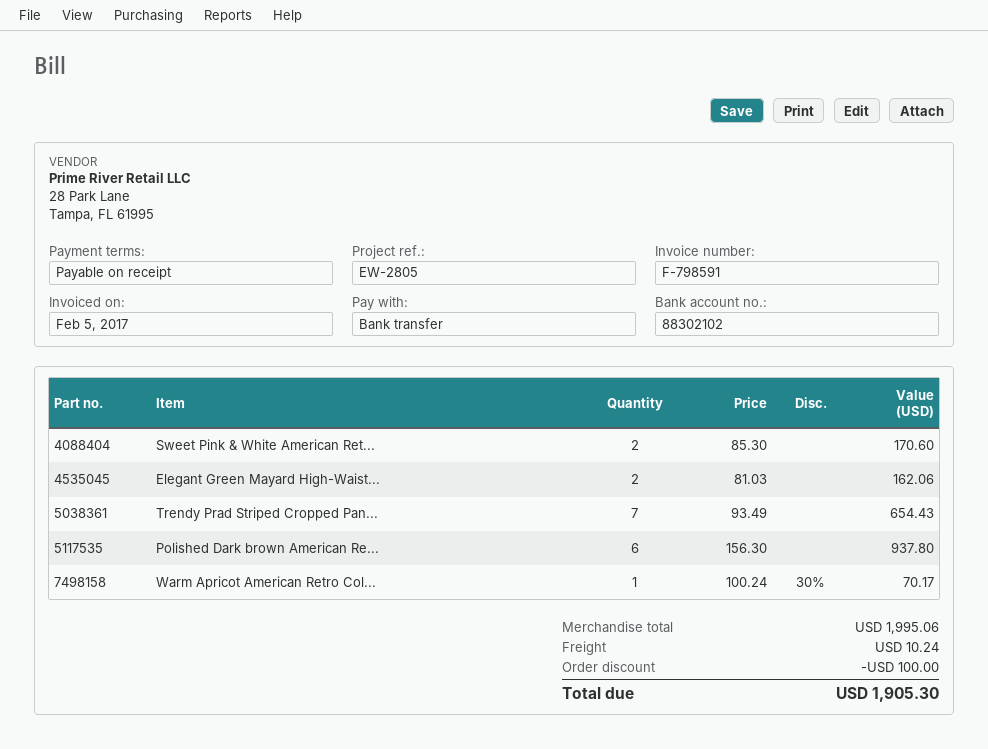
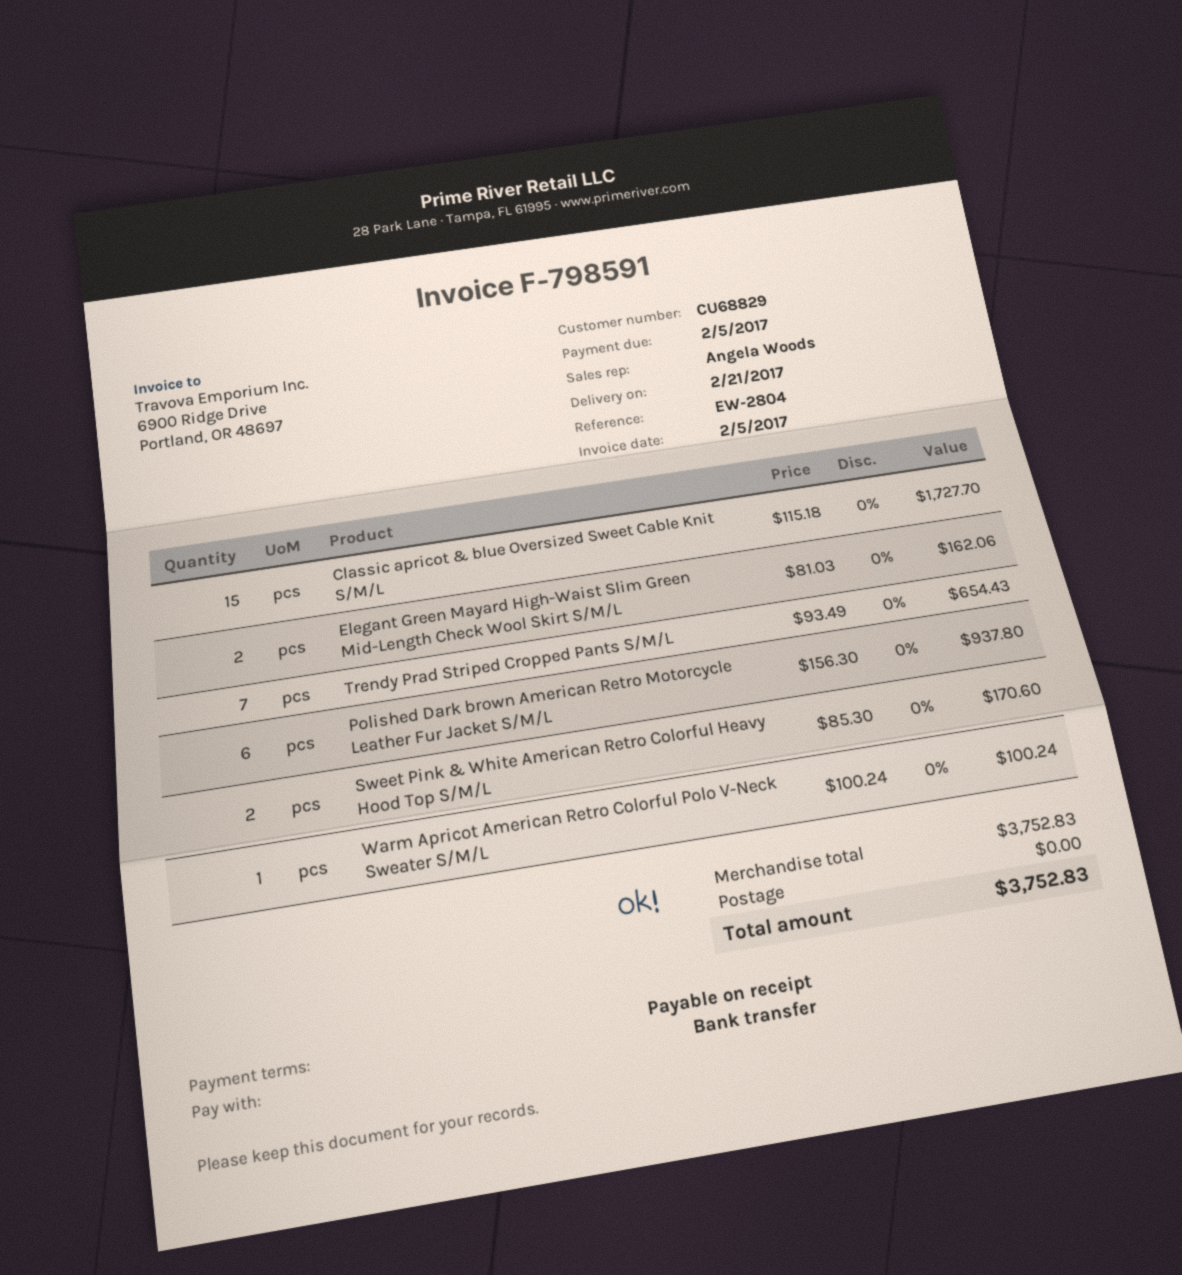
reference: EW-2805 -> EW-2804
Warm Apricot American Retro Col...: 1 x 100.24 - 30% = 70.17 -> 1 x 100.24 = 100.24
Classic apricot & blue Oversized Sweet Cable Knit S/M/L: none -> 15 x 115.18 = 1727.70
subtotal: 1995.06 -> 3752.83
discount: 100.00 -> none
shipping: 10.24 -> 0.00
total: 1905.30 -> 3752.83

